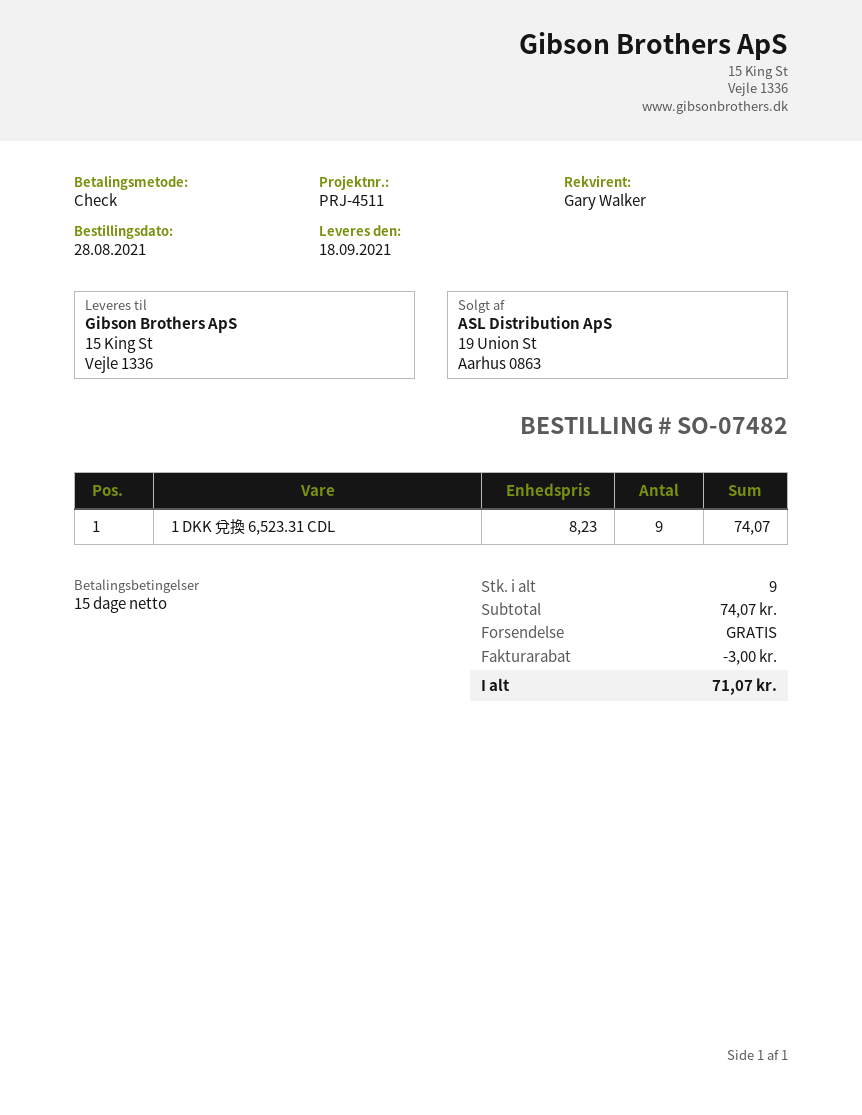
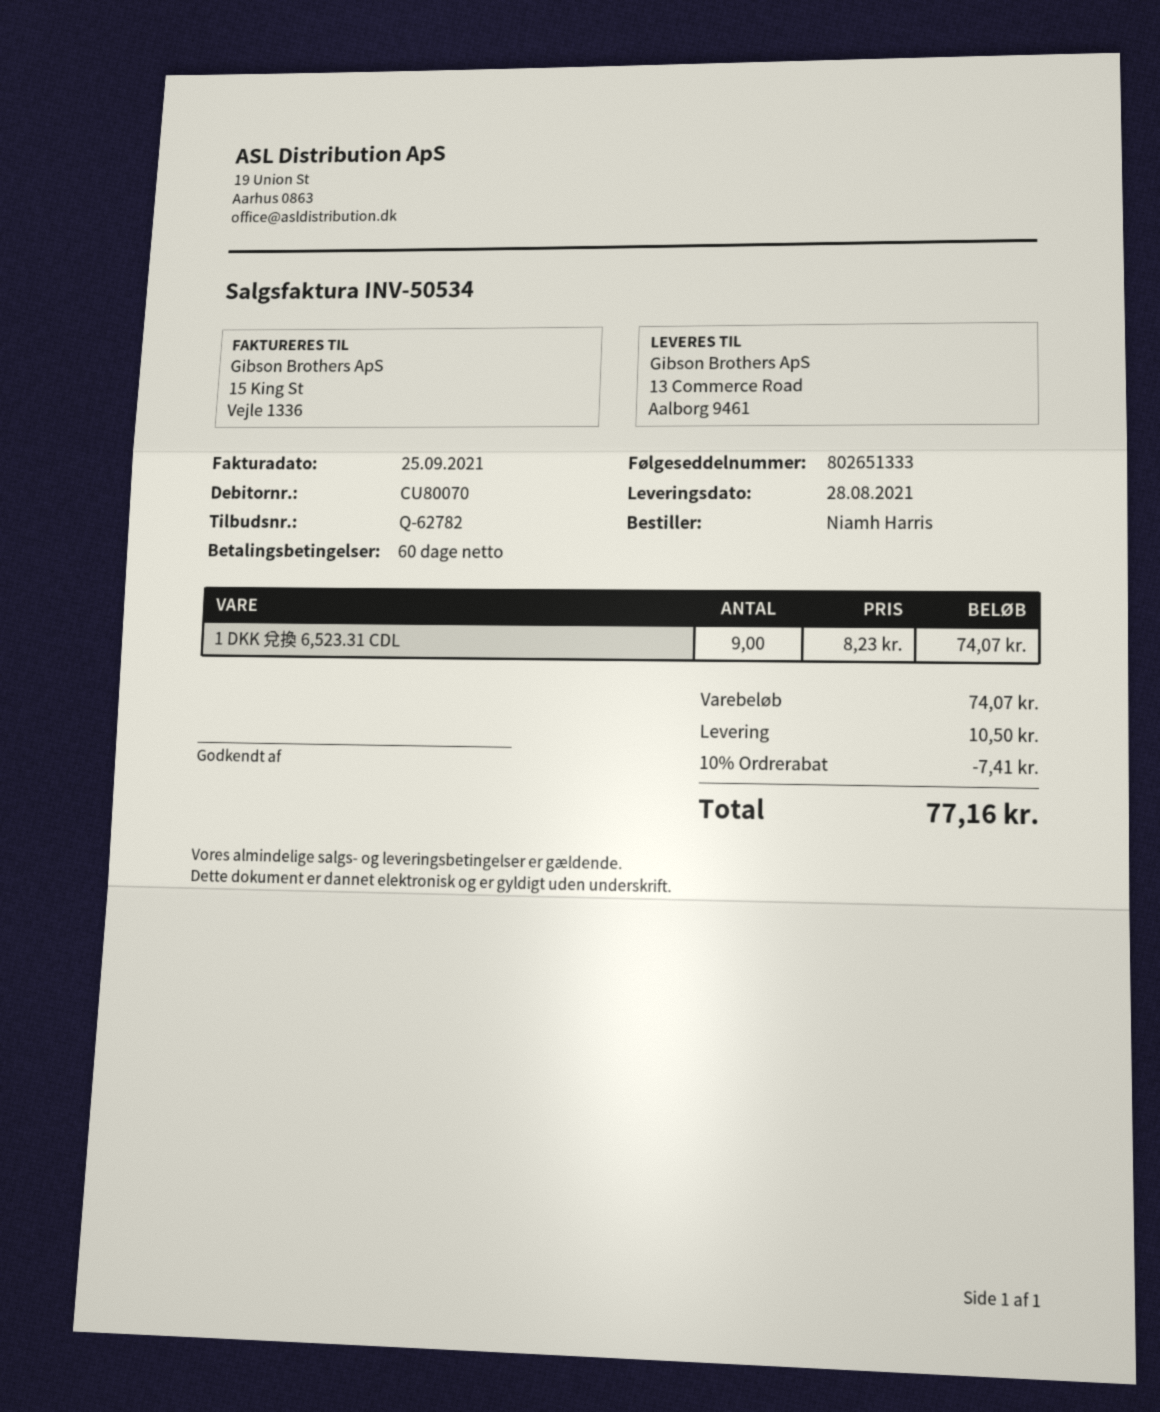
delivery date: 2021-09-18 -> 2021-08-28
payment terms: 15 days -> 60 days
ordered by: Gary Walker -> Niamh Harris
ship to: 15 King St, Vejle 1336 -> 13 Commerce Road, Aalborg 9461
discount: 3.00 -> 7.41
shipping: 0.00 -> 10.50
total: 71.07 -> 77.16

